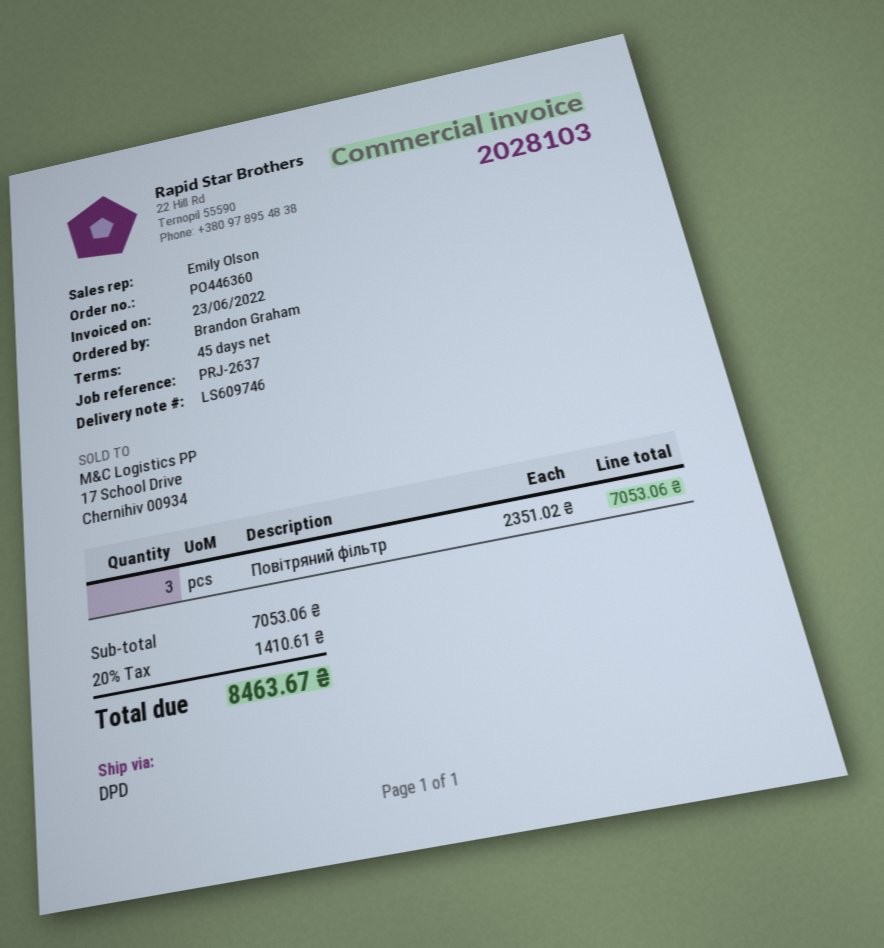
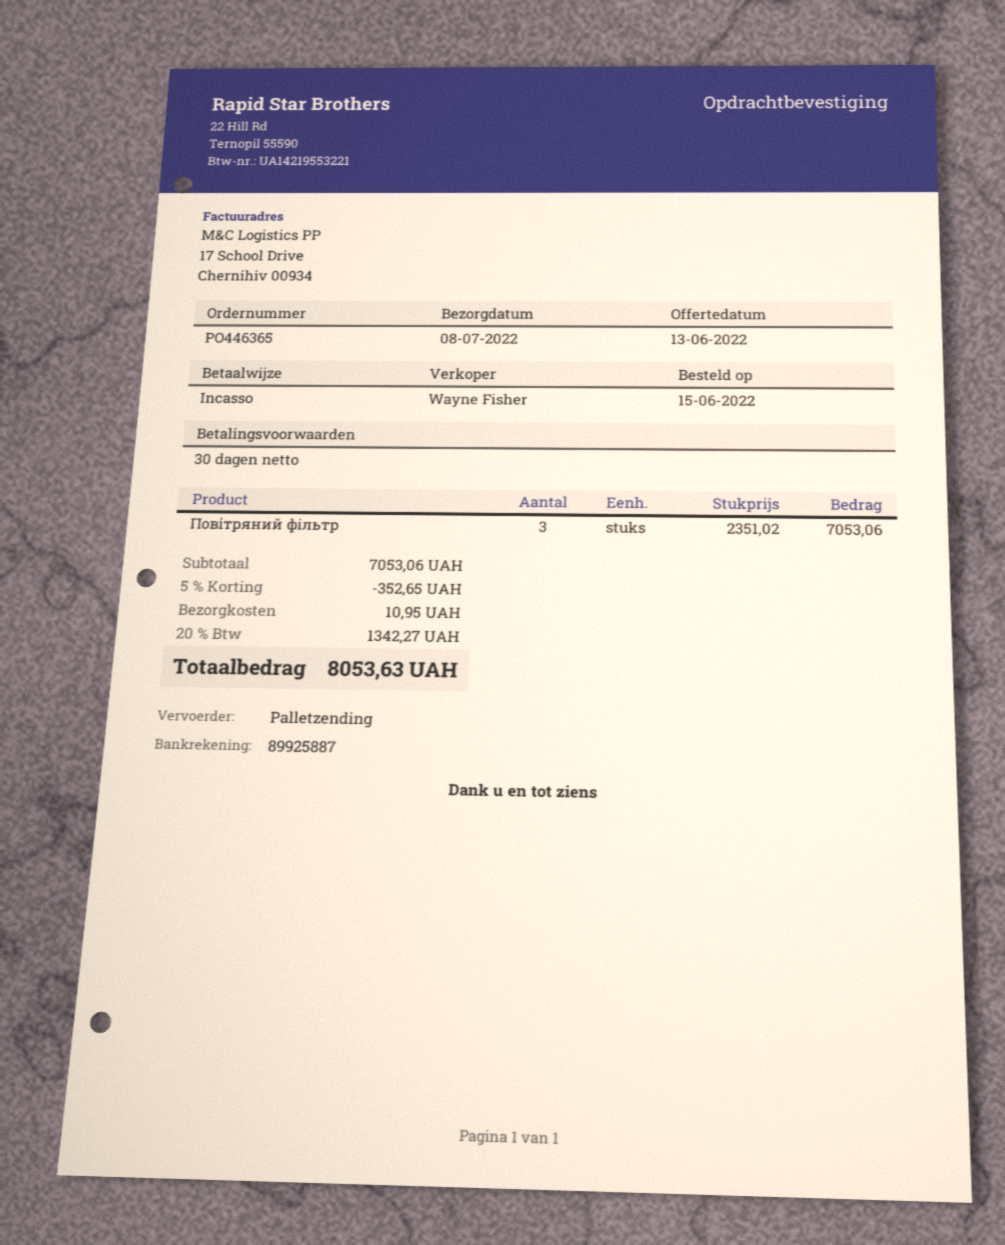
order number: PO446360 -> PO446365
payment terms: 45 days -> 30 days
sales rep: Emily Olson -> Wayne Fisher
shipping method: DPD -> pallet freight
discount: none -> 5% = 352.65
shipping: none -> 10.95
tax: 20% = 1410.61 -> 20% = 1342.27
total: 8463.67 -> 8053.63

